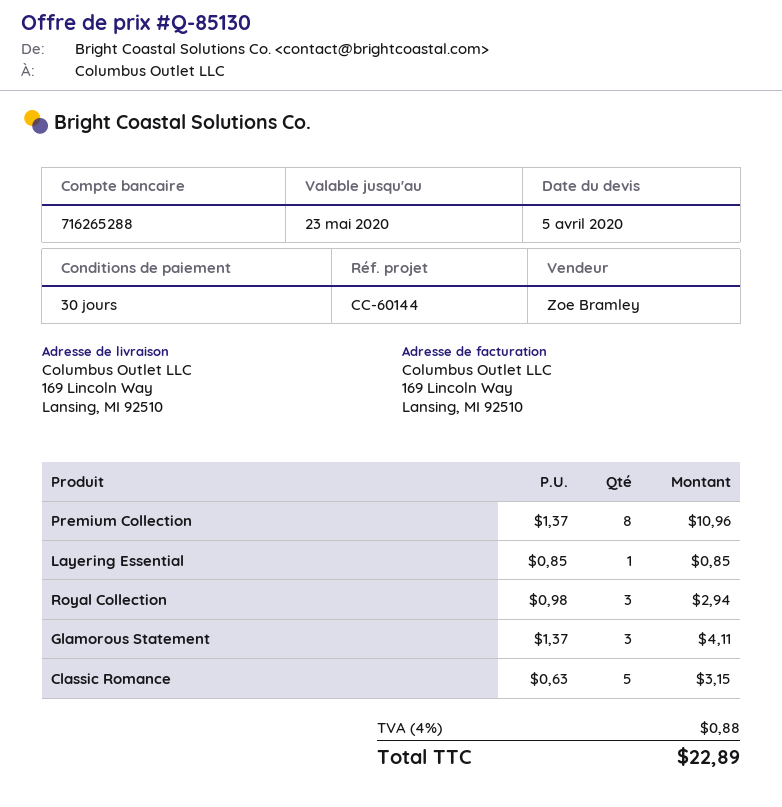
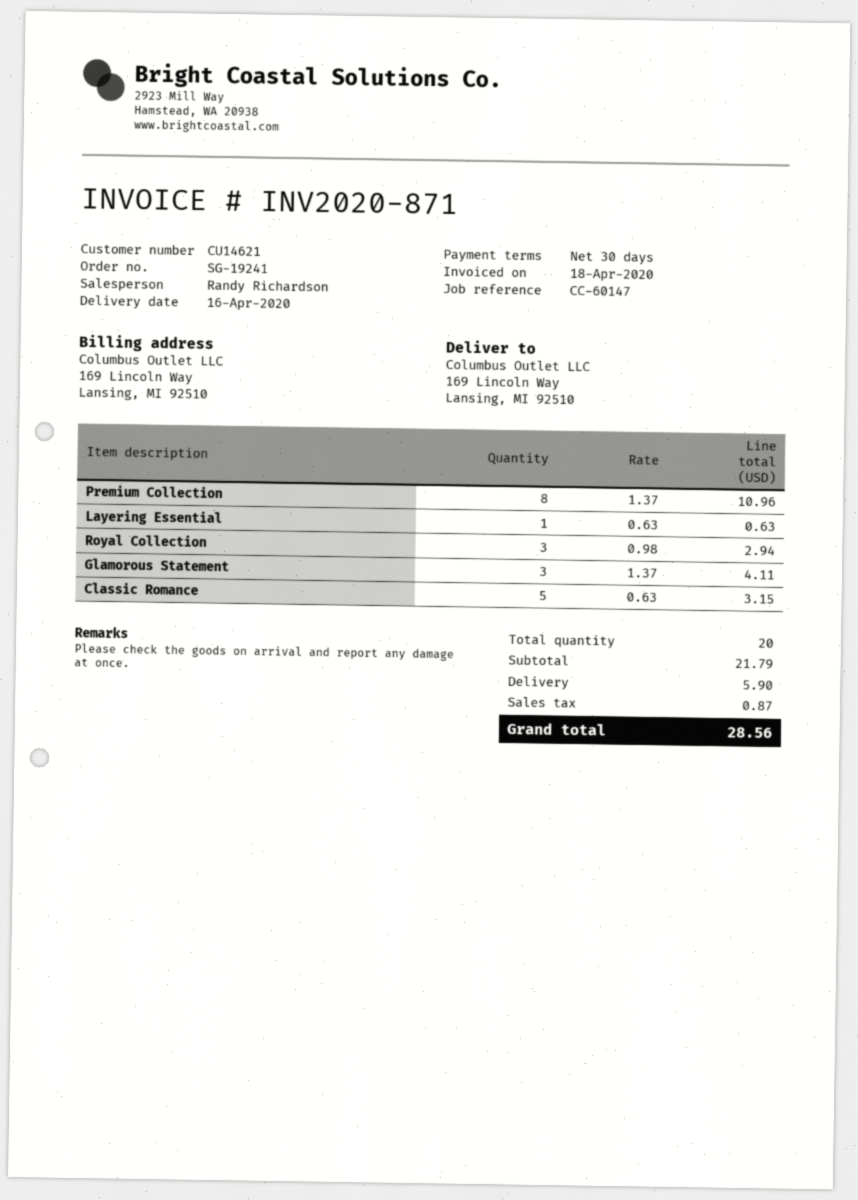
reference: CC-60144 -> CC-60147
sales rep: Zoe Bramley -> Randy Richardson
Layering Essential: 1 x 0.85 = 0.85 -> 1 x 0.63 = 0.63
shipping: none -> 5.90
tax: 0.88 -> 0.87
total: 22.89 -> 28.56

